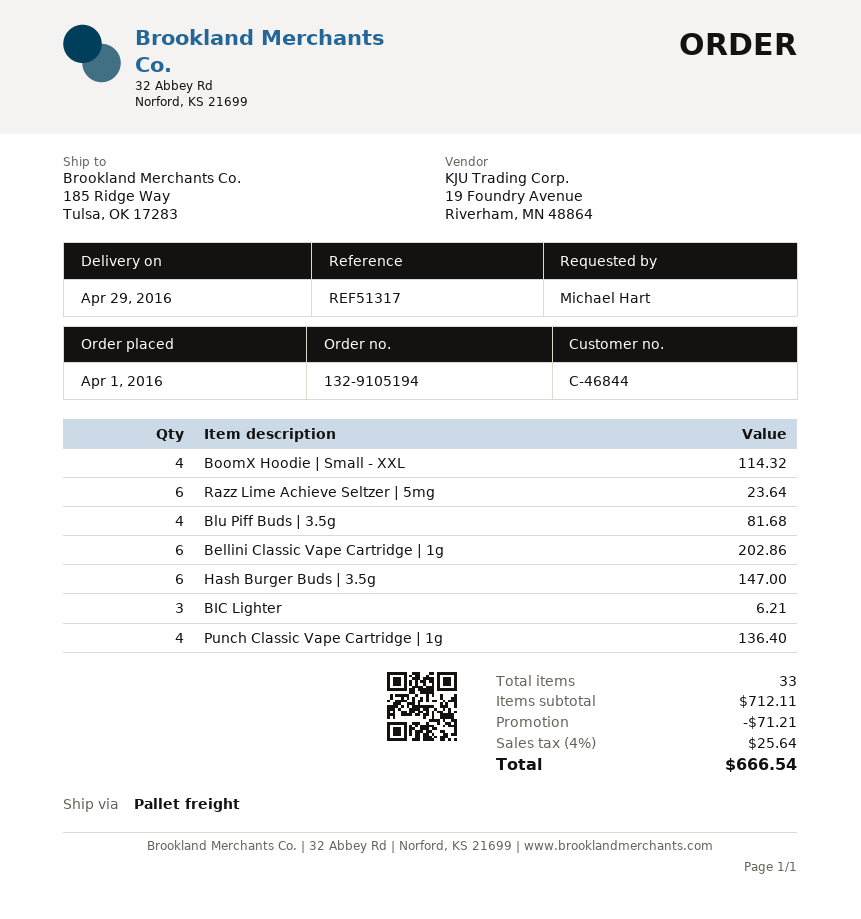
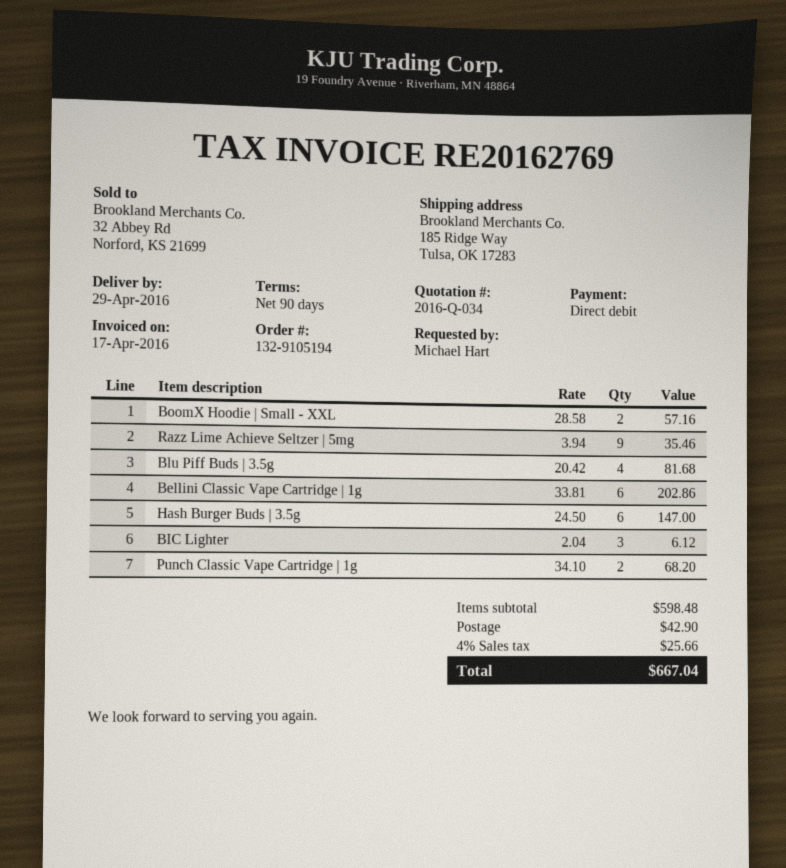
BoomX Hoodie | Small - XXL: 4 for 114.32 -> 2 for 57.16
Razz Lime Achieve Seltzer | 5mg: 6 for 23.64 -> 9 for 35.46
BIC Lighter: 3 for 6.21 -> 3 for 6.12
Punch Classic Vape Cartridge | 1g: 4 for 136.40 -> 2 for 68.20
subtotal: 712.11 -> 598.48
discount: 71.21 -> none
shipping: none -> 42.90
tax: 4% = 25.64 -> 4% = 25.66
total: 666.54 -> 667.04

